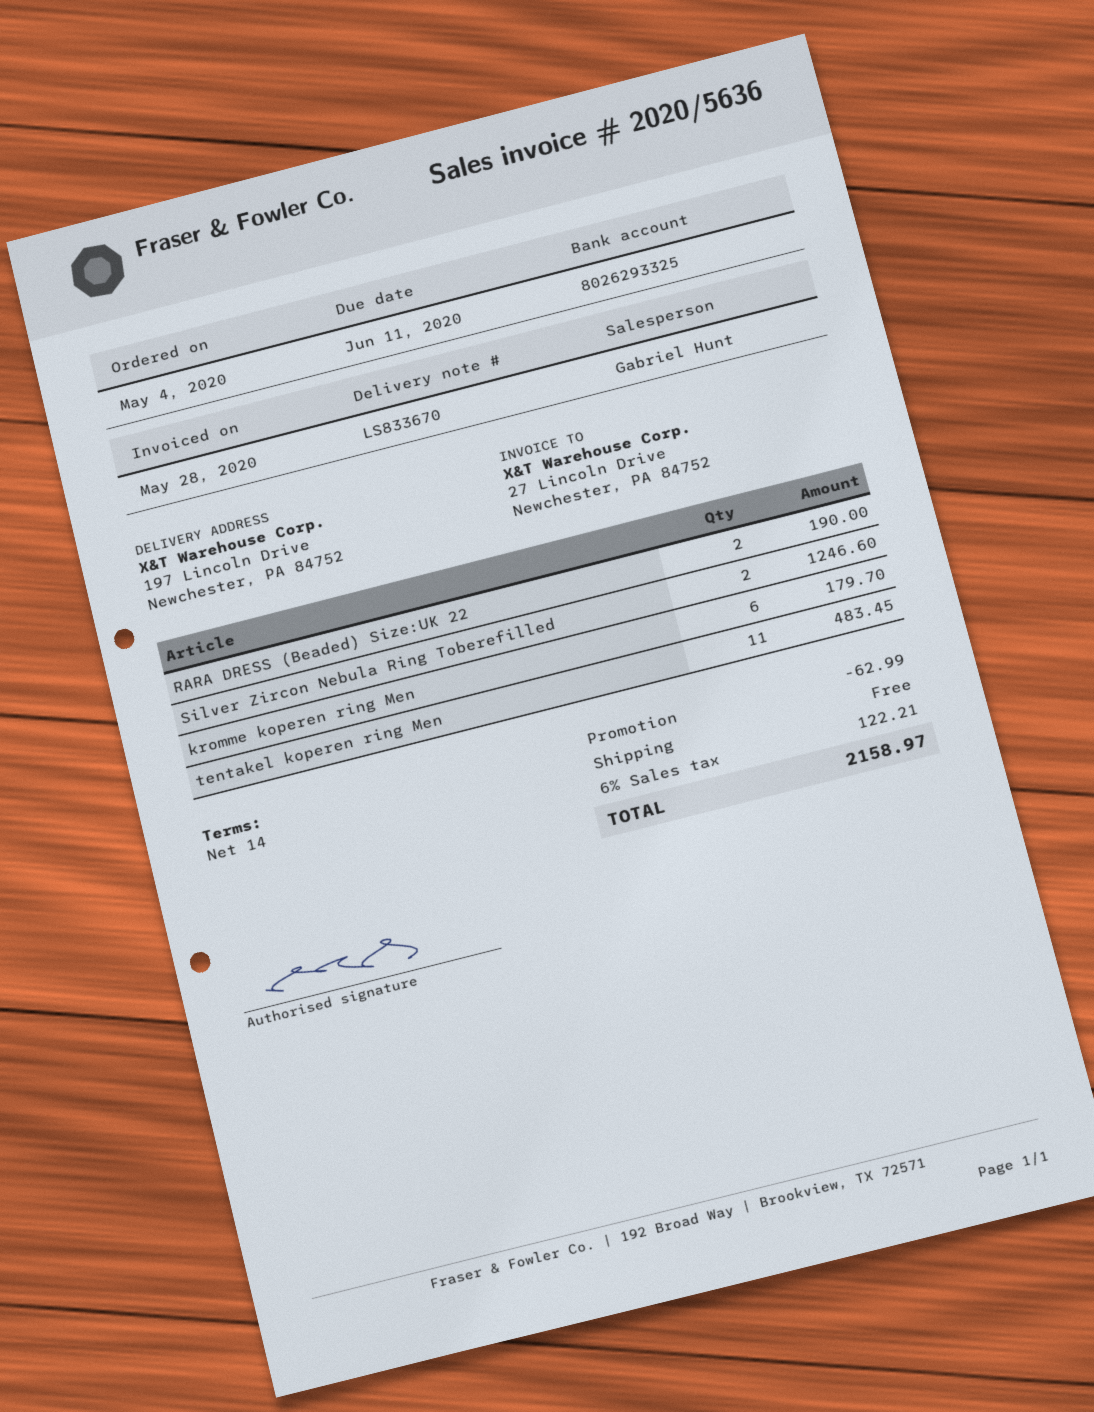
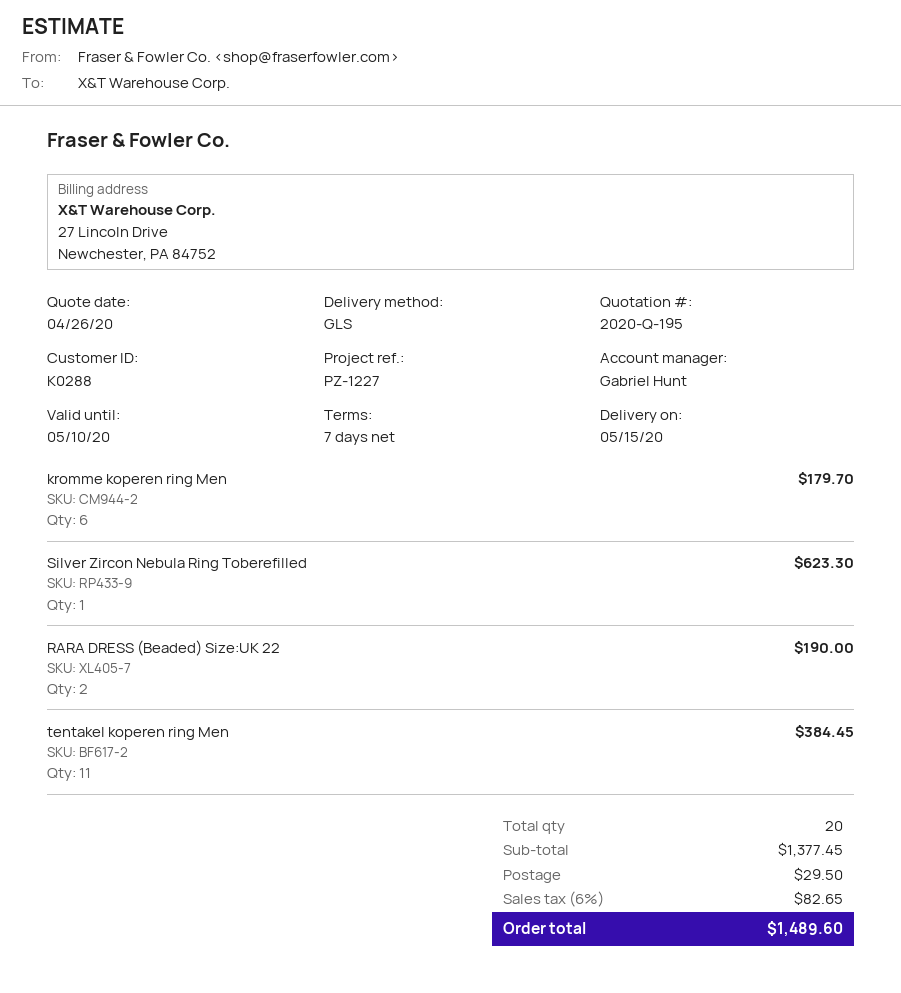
payment terms: 14 days -> 7 days
Silver Zircon Nebula Ring Toberefilled: 2 for 1246.60 -> 1 for 623.30
tentakel koperen ring Men: 11 for 483.45 -> 11 for 384.45
discount: 62.99 -> none
shipping: 0.00 -> 29.50
tax: 6% = 122.21 -> 6% = 82.65
total: 2158.97 -> 1489.60

